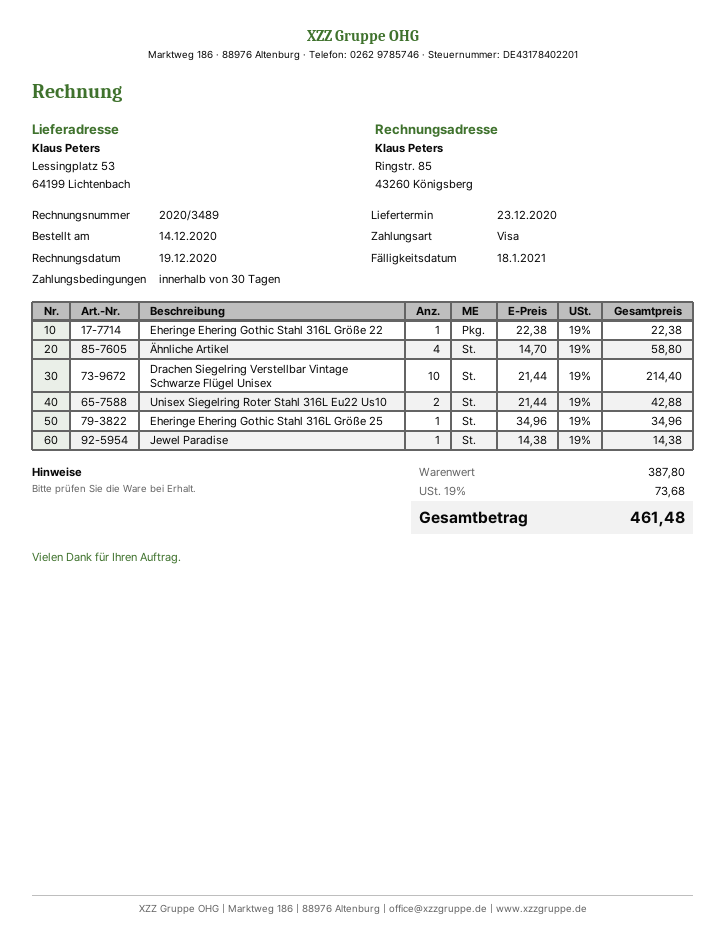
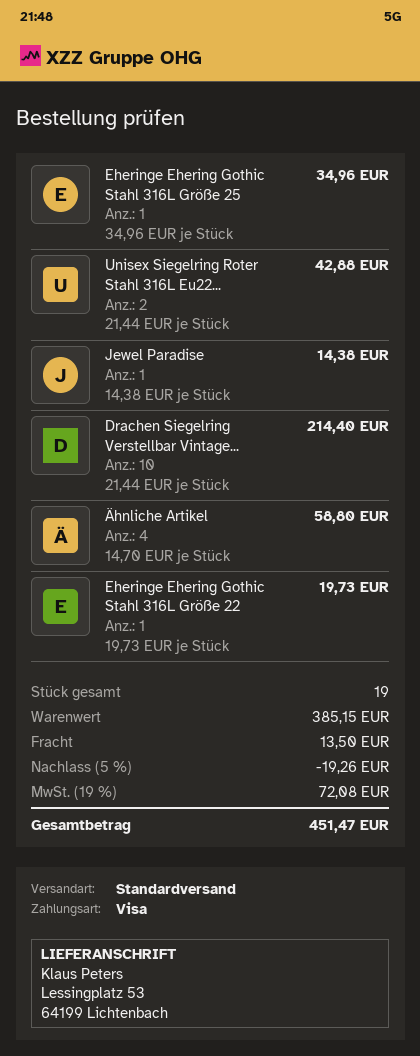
Eheringe Ehering Gothic Stahl 316L Größe 22: 1 x 22.38 = 22.38 -> 1 x 19.73 = 19.73
subtotal: 387.80 -> 385.15
discount: none -> 5% = 19.26
shipping: none -> 13.50
tax: 19% = 73.68 -> 19% = 72.08
total: 461.48 -> 451.47

